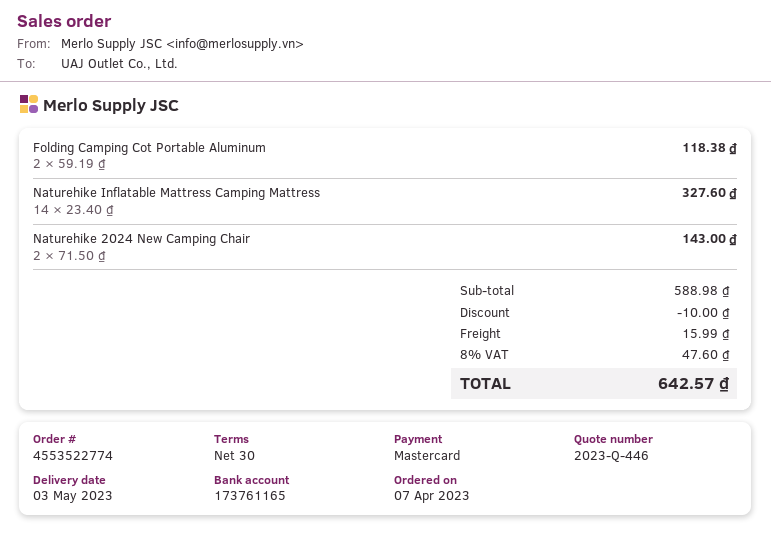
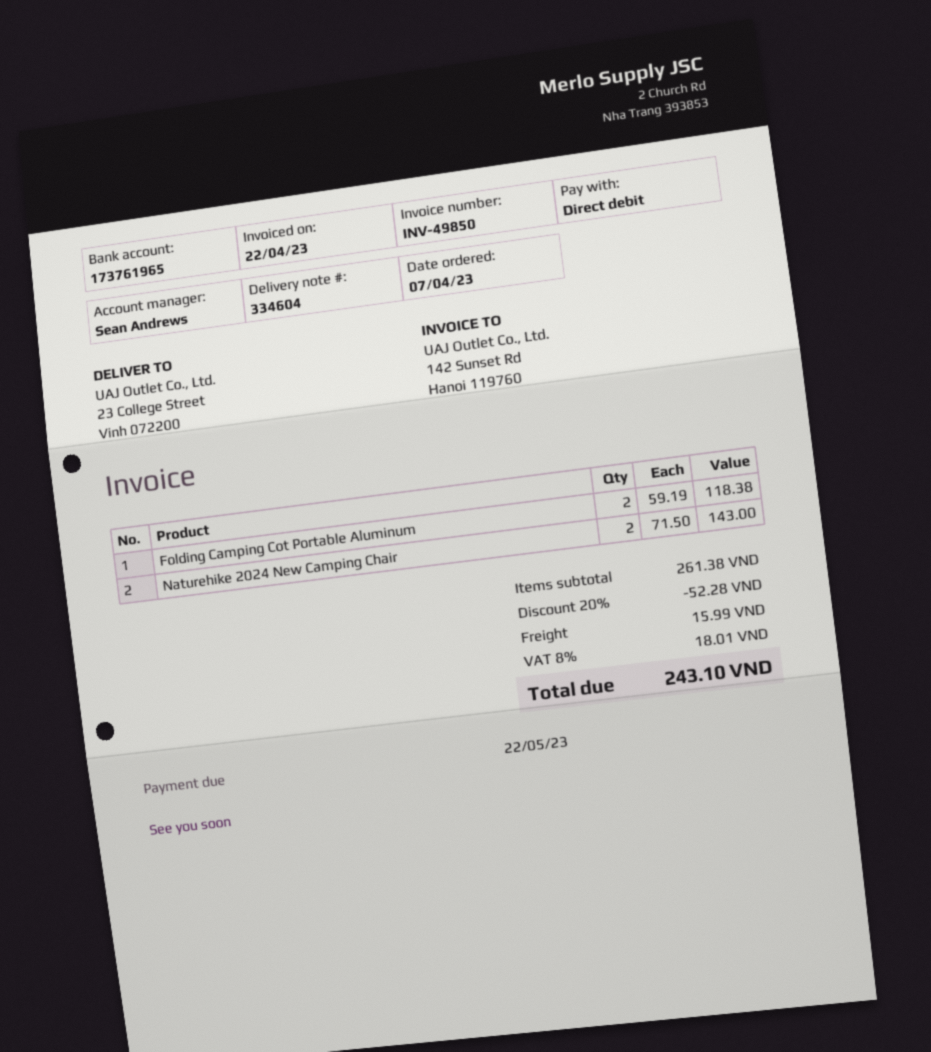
payment method: Mastercard -> direct debit
bank account: 173761165 -> 173761965
Naturehike Inflatable Mattress Camping Mattress: 14 x 23.40 = 327.60 -> none
subtotal: 588.98 -> 261.38
discount: 10.00 -> 52.28
tax: 8% = 47.60 -> 8% = 18.01
total: 642.57 -> 243.10

